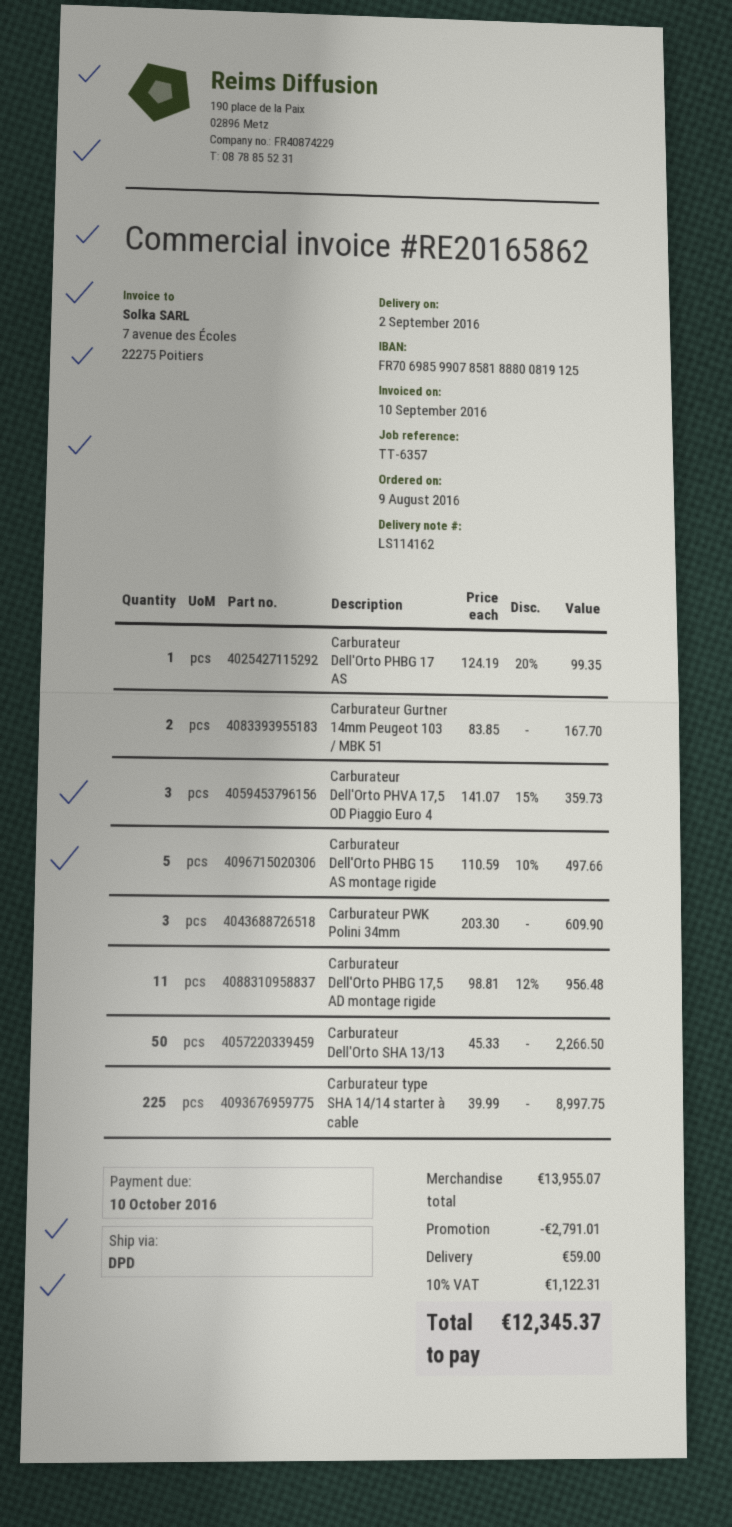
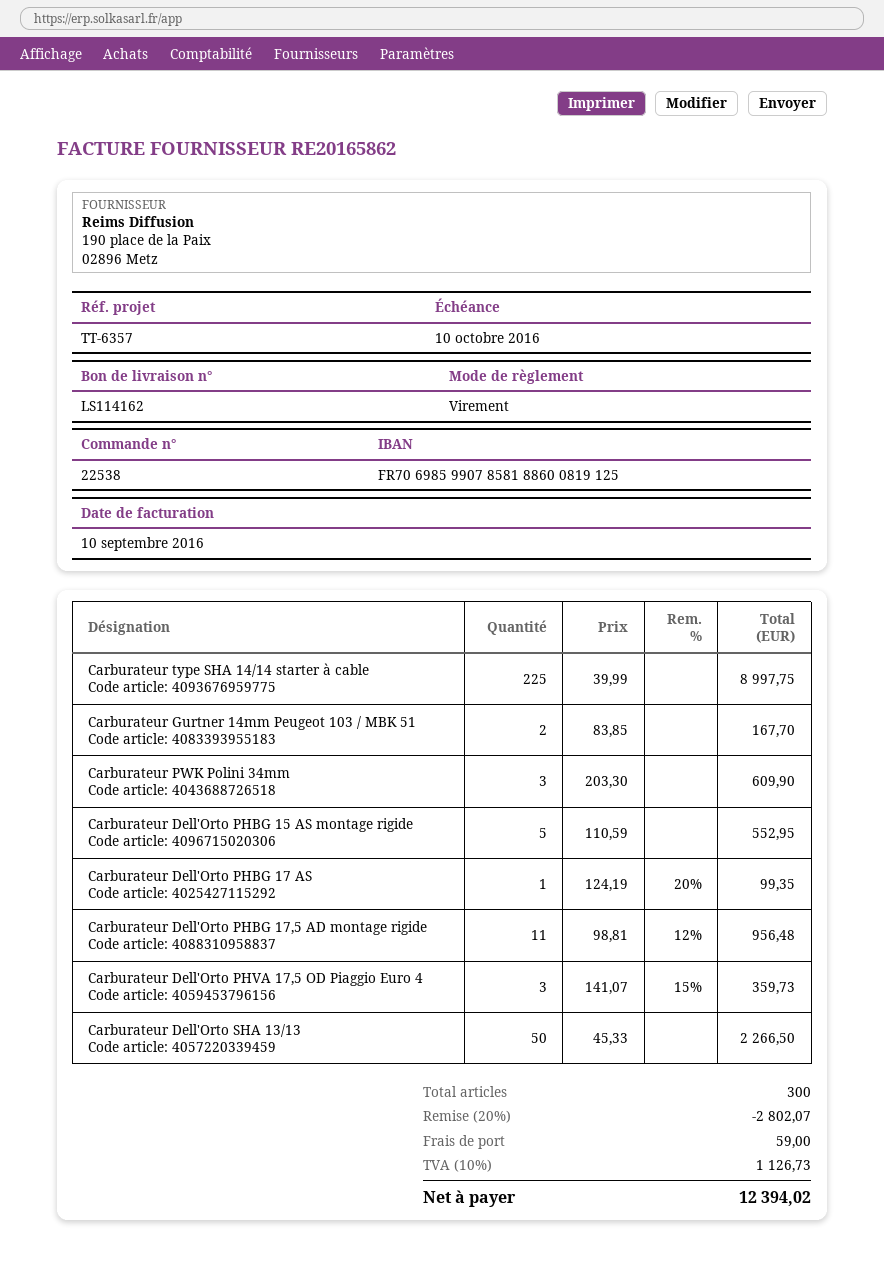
bank account: FR7069859907858188800819125 -> FR7069859907858188600819125
Carburateur Dell'Orto PHBG 15 AS montage rigide: 5 x 110.59 - 10% = 497.66 -> 5 x 110.59 = 552.95
discount: 2791.01 -> 2802.07
tax: 10% = 1122.31 -> 10% = 1126.73
total: 12345.37 -> 12394.02

